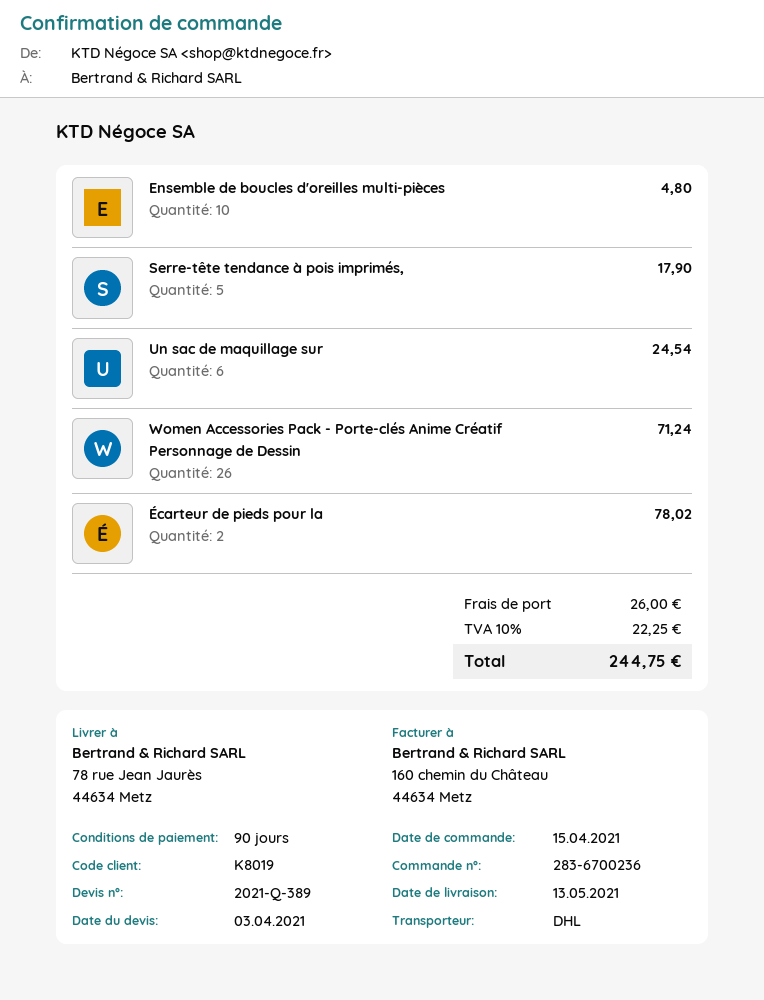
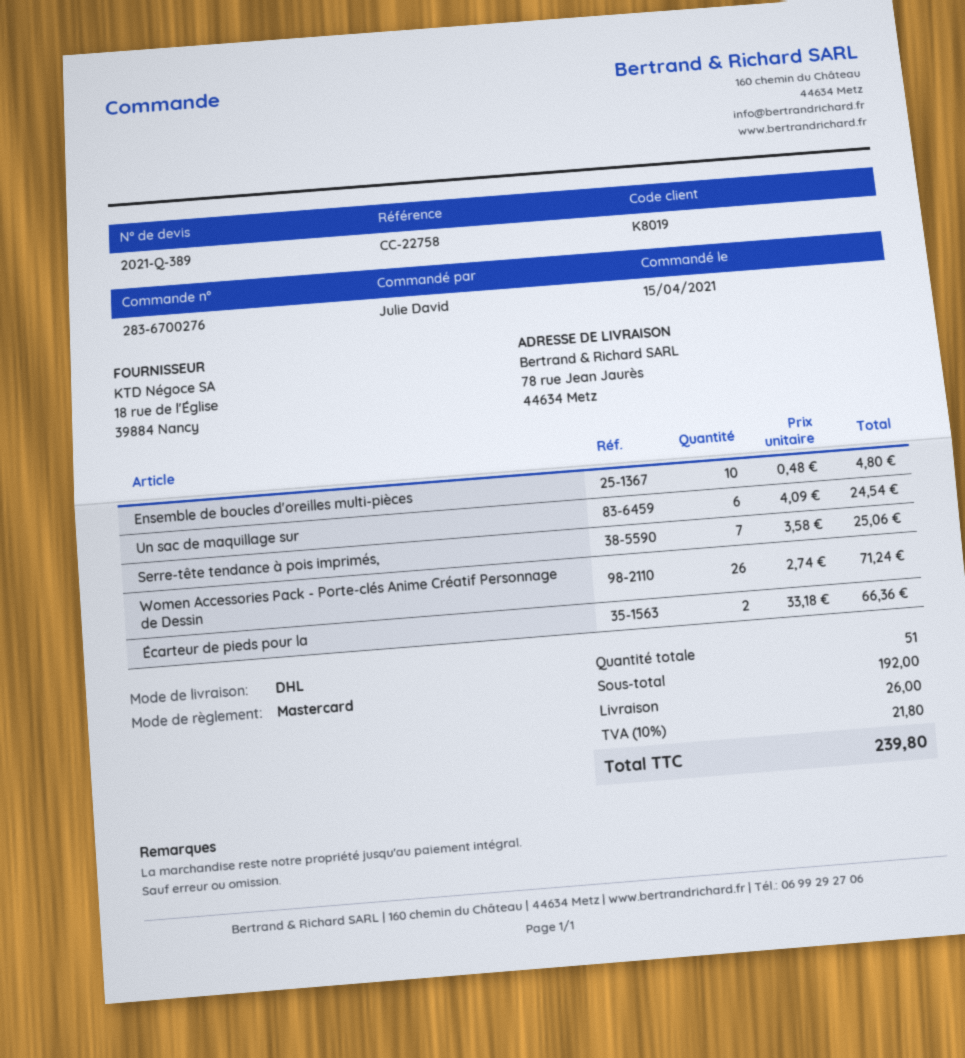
order number: 283-6700236 -> 283-6700276
Serre-tête tendance à pois imprimés,: 5 for 17.90 -> 7 for 25.06
Écarteur de pieds pour la: 2 for 78.02 -> 2 for 66.36
tax: 10% = 22.25 -> 10% = 21.80
total: 244.75 -> 239.80

